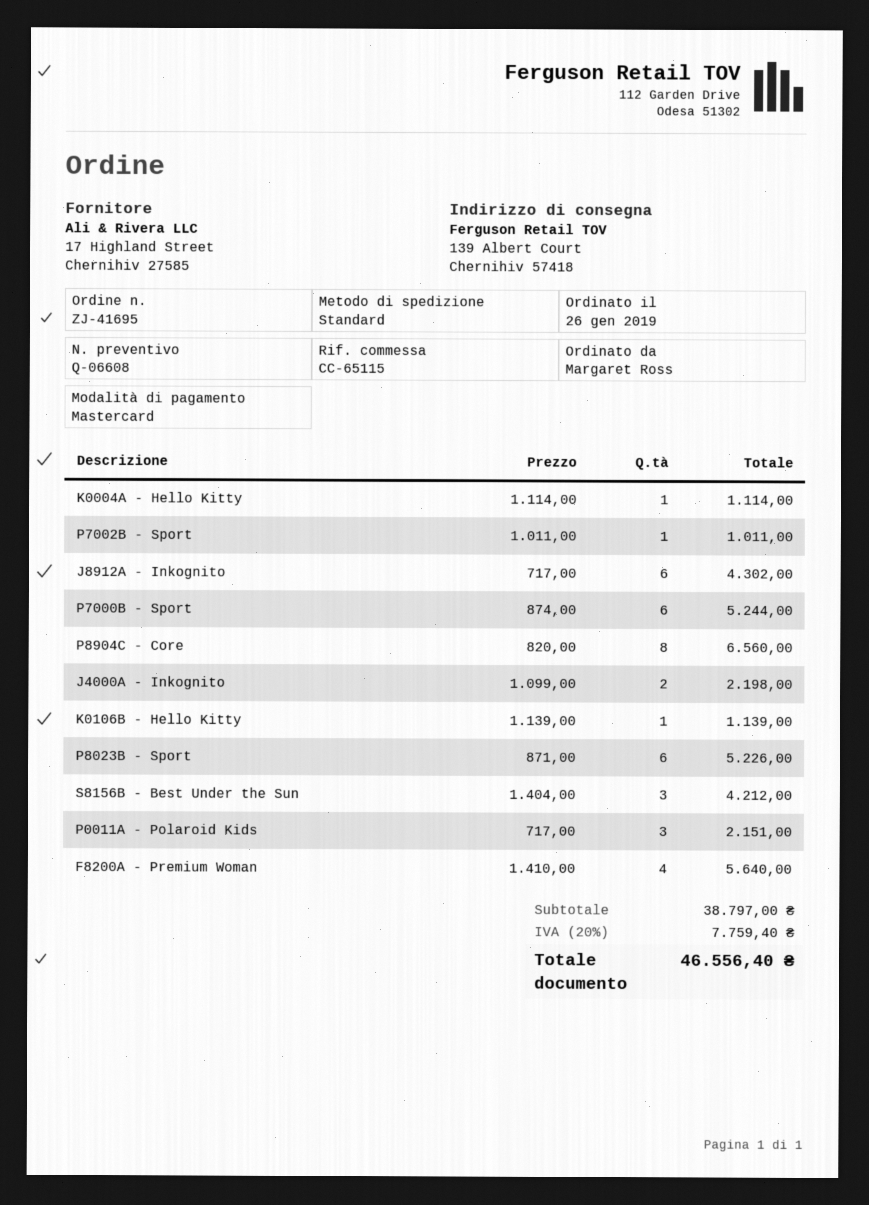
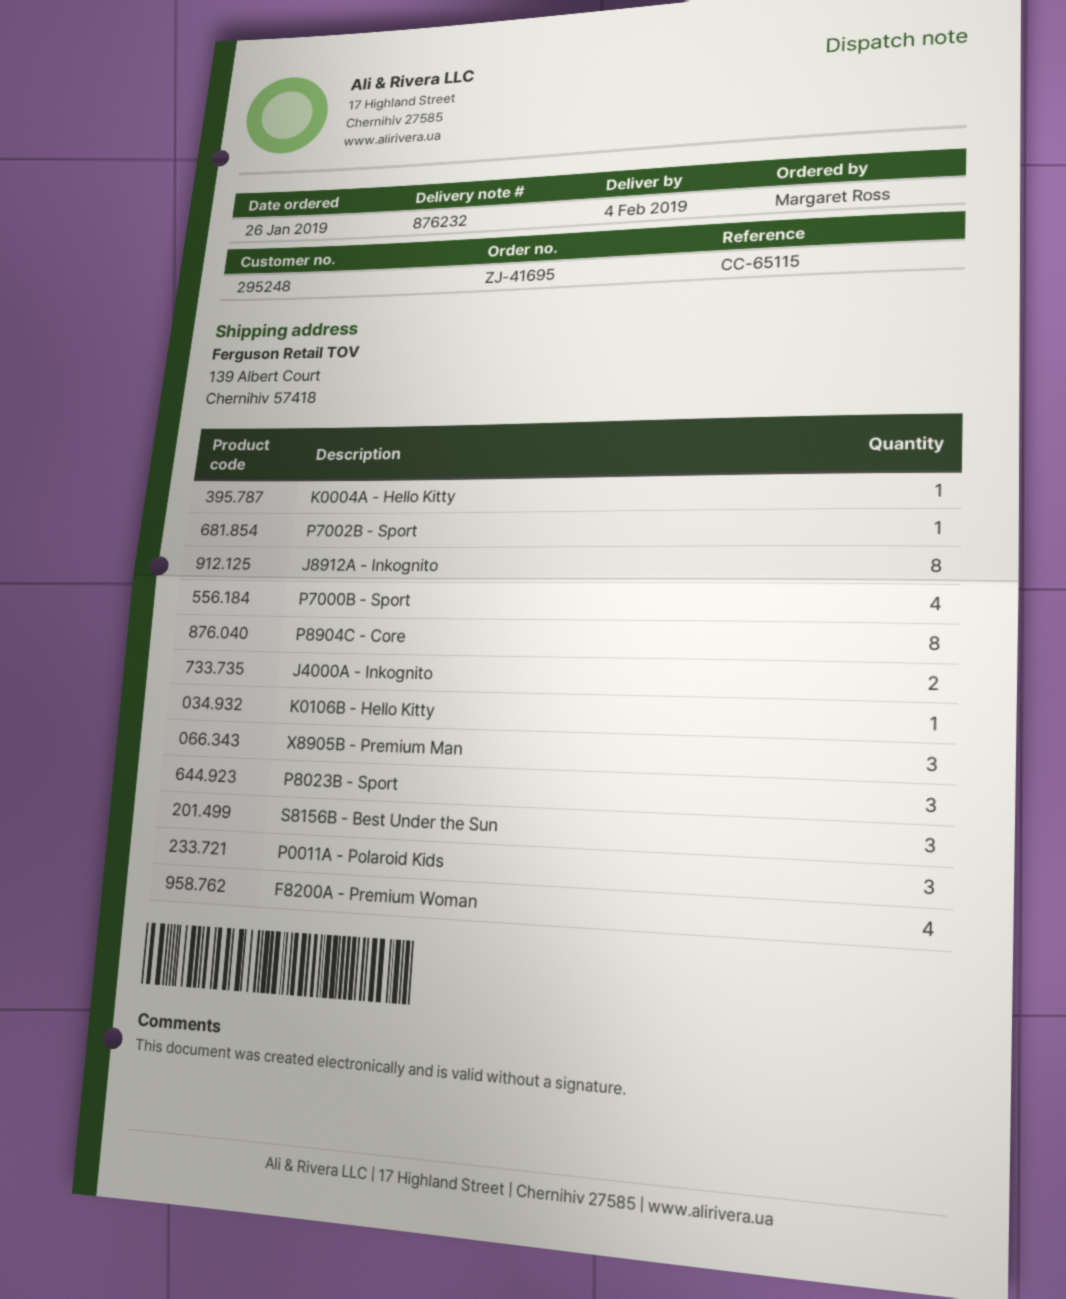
J8912A - Inkognito: 6 -> 8
P7000B - Sport: 6 -> 4
P8023B - Sport: 6 -> 3
X8905B - Premium Man: none -> 3

